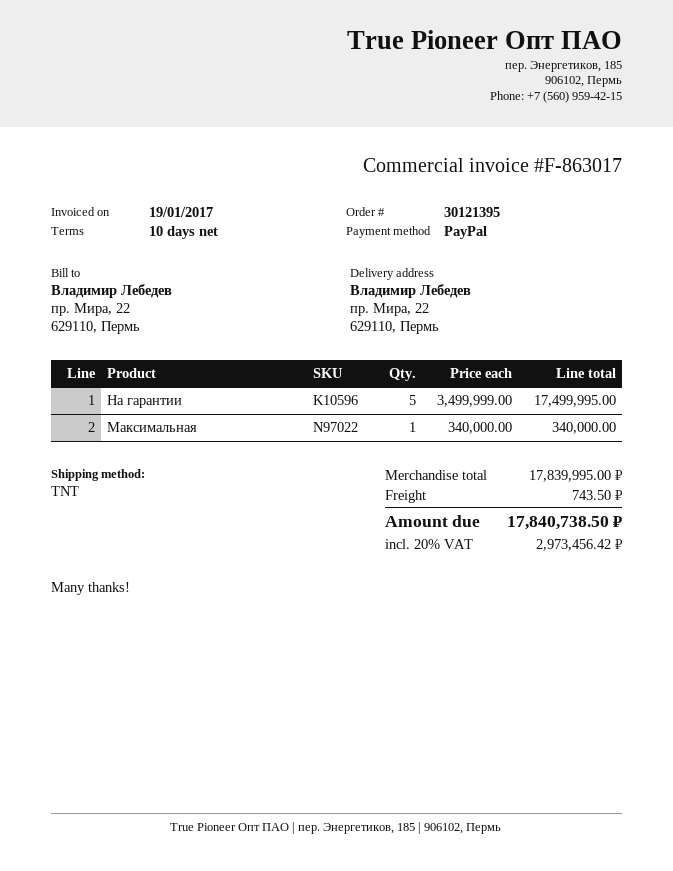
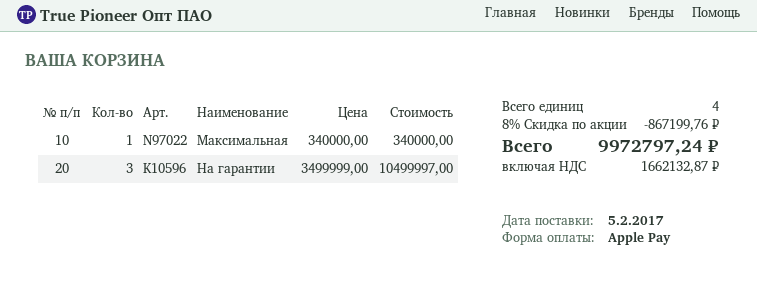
payment method: PayPal -> Apple Pay
На гарантии: 5 x 3499999.00 = 17499995.00 -> 3 x 3499999.00 = 10499997.00
discount: none -> 8% = 867199.76
shipping: 743.50 -> none
tax: 2973456.42 -> 1662132.87
total: 17840738.50 -> 9972797.24

